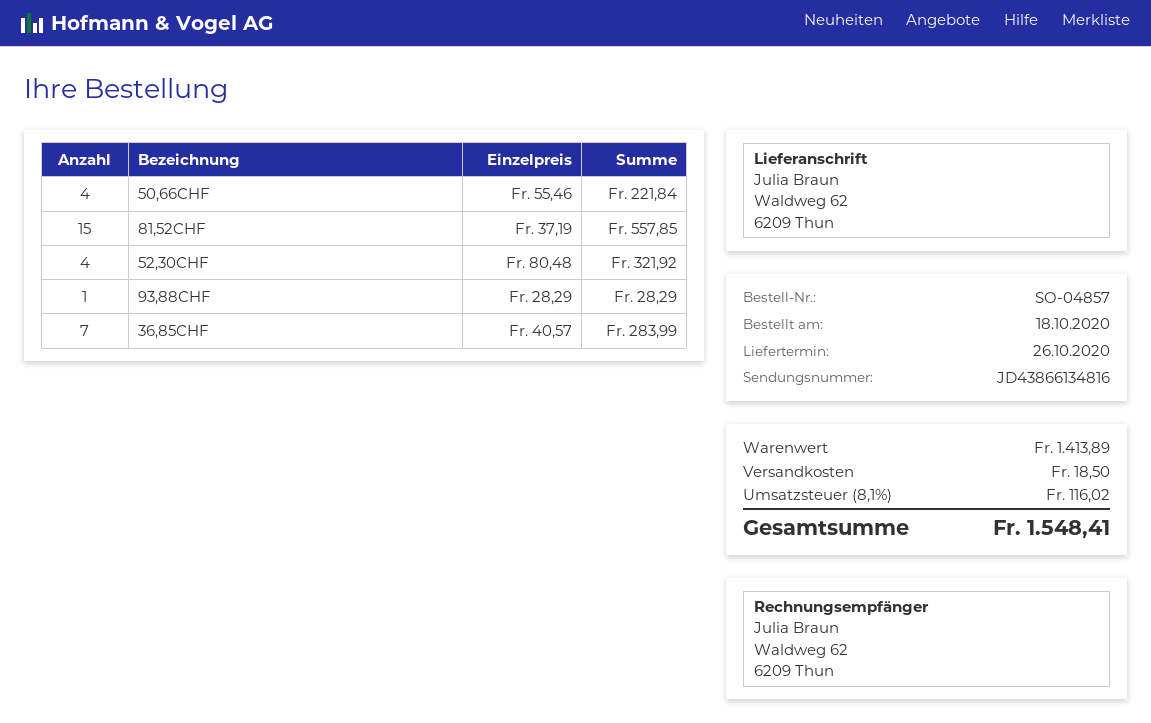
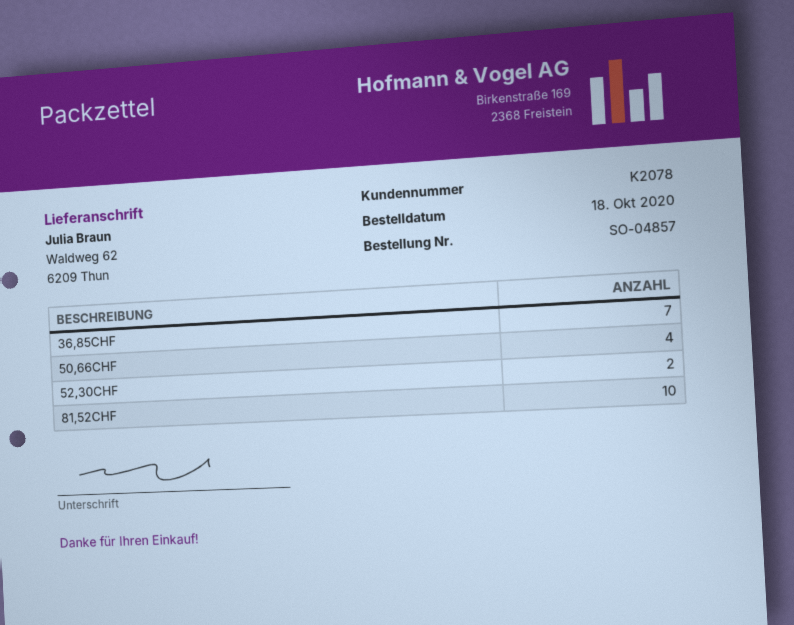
81,52CHF: 15 -> 10
52,30CHF: 4 -> 2
93,88CHF: 1 -> none

